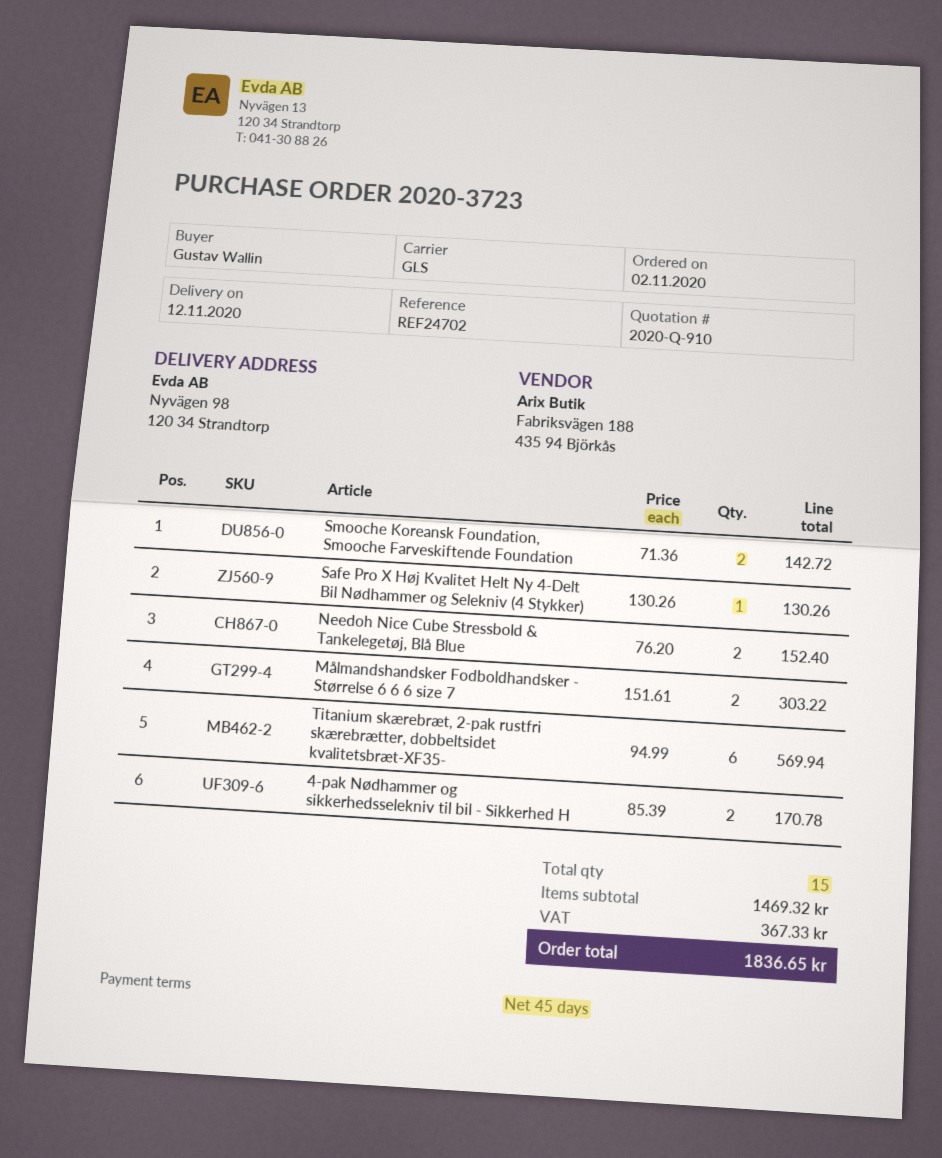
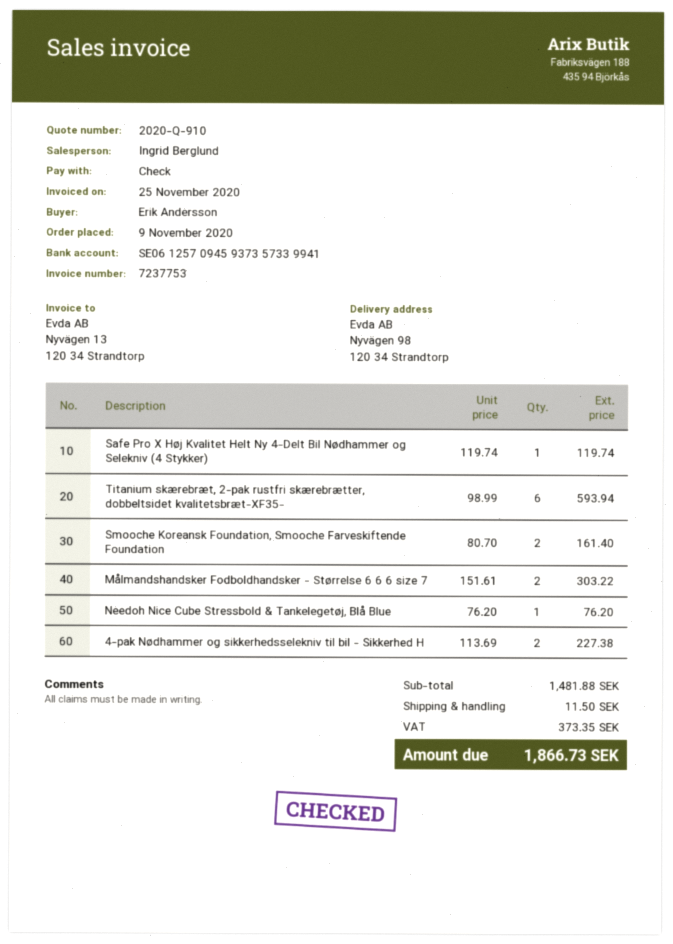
order date: 2020-11-02 -> 2020-11-09
ordered by: Gustav Wallin -> Erik Andersson
Smooche Koreansk Foundation, Smooche Farveskiftende Foundation: 2 x 71.36 = 142.72 -> 2 x 80.70 = 161.40
Safe Pro X Høj Kvalitet Helt Ny 4-Delt Bil Nødhammer og Selekniv (4 Stykker): 1 x 130.26 = 130.26 -> 1 x 119.74 = 119.74
Needoh Nice Cube Stressbold & Tankelegetøj, Blå Blue: 2 x 76.20 = 152.40 -> 1 x 76.20 = 76.20
Titanium skærebræt, 2-pak rustfri skærebrætter, dobbeltsidet kvalitetsbræt-XF35-: 6 x 94.99 = 569.94 -> 6 x 98.99 = 593.94
4-pak Nødhammer og sikkerhedsselekniv til bil - Sikkerhed H: 2 x 85.39 = 170.78 -> 2 x 113.69 = 227.38
subtotal: 1469.32 -> 1481.88
shipping: none -> 11.50
tax: 367.33 -> 373.35
total: 1836.65 -> 1866.73

